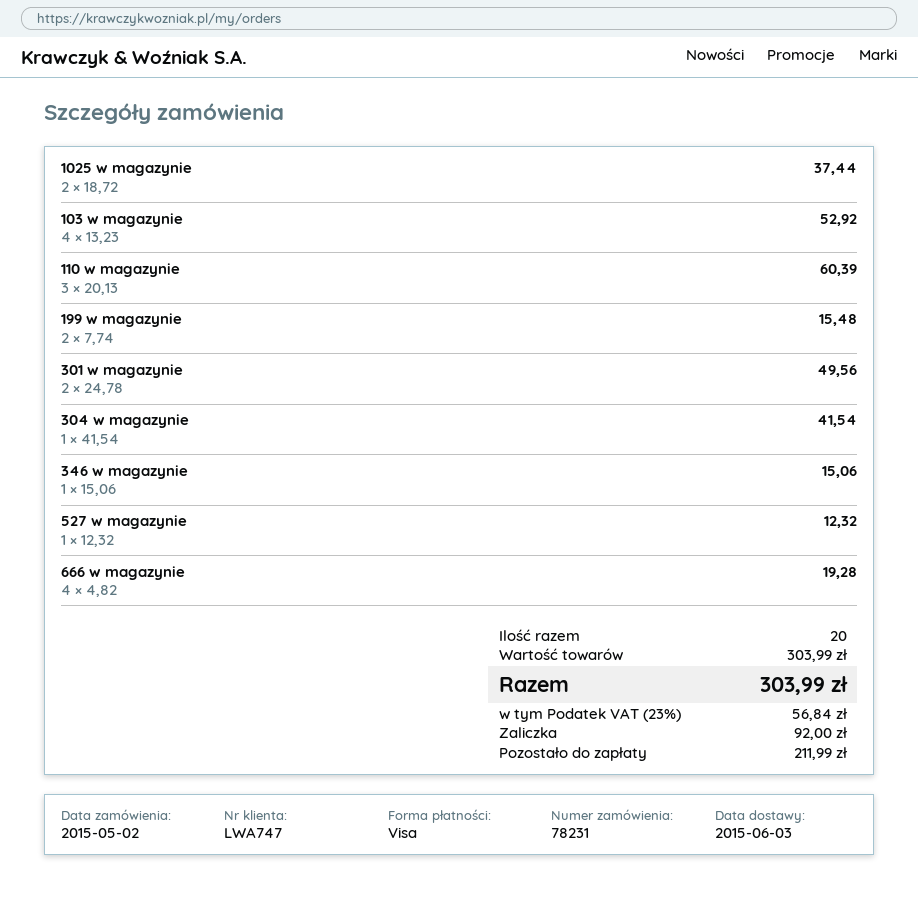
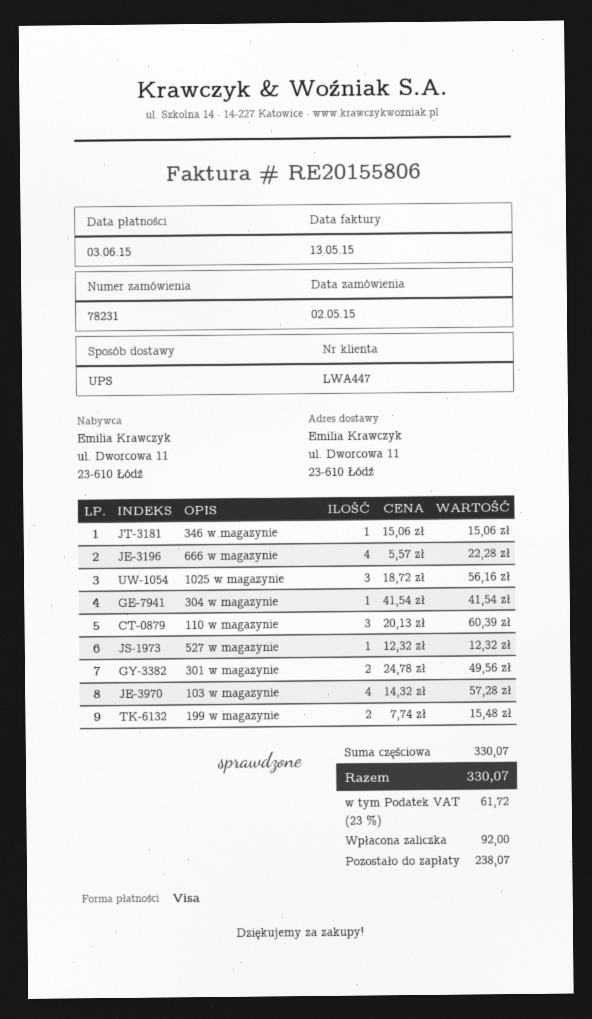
customer number: LWA747 -> LWA447
1025 w magazynie: 2 x 18.72 = 37.44 -> 3 x 18.72 = 56.16
103 w magazynie: 4 x 13.23 = 52.92 -> 4 x 14.32 = 57.28
666 w magazynie: 4 x 4.82 = 19.28 -> 4 x 5.57 = 22.28
subtotal: 303.99 -> 330.07
tax: 23% = 56.84 -> 23% = 61.72
total: 303.99 -> 330.07
balance: 211.99 -> 238.07

